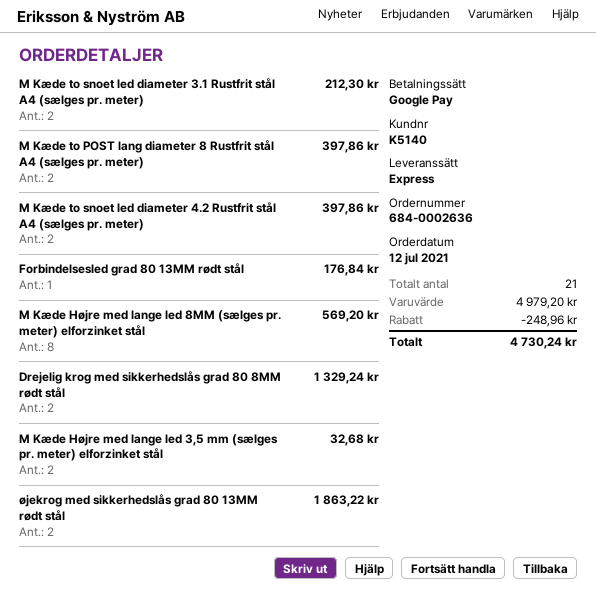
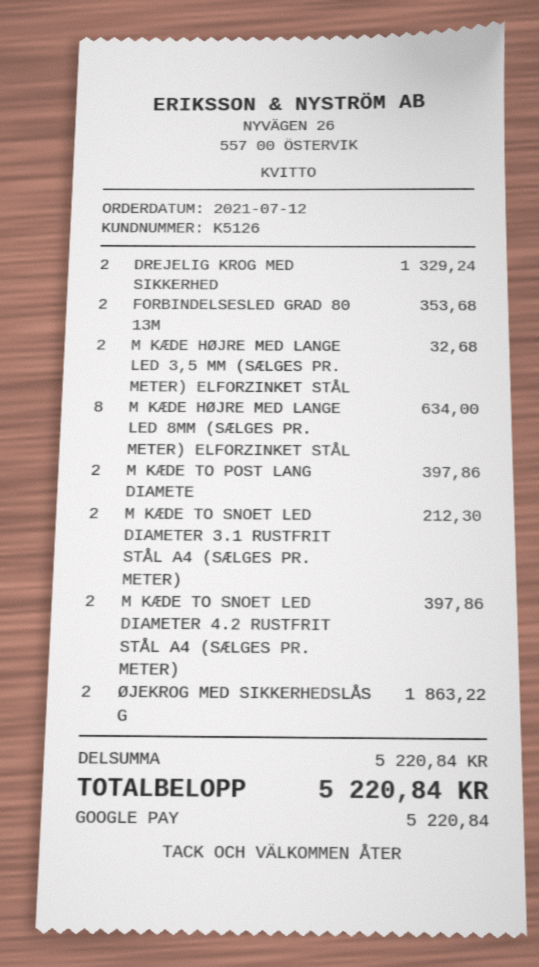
customer number: K5140 -> K5126
Forbindelsesled grad 80 13MM rødt stål: 1 for 176.84 -> 2 for 353.68
M Kæde Højre med lange led 8MM (sælges pr. meter) elforzinket stål: 8 for 569.20 -> 8 for 634.00
subtotal: 4979.20 -> 5220.84
discount: 248.96 -> none
total: 4730.24 -> 5220.84

